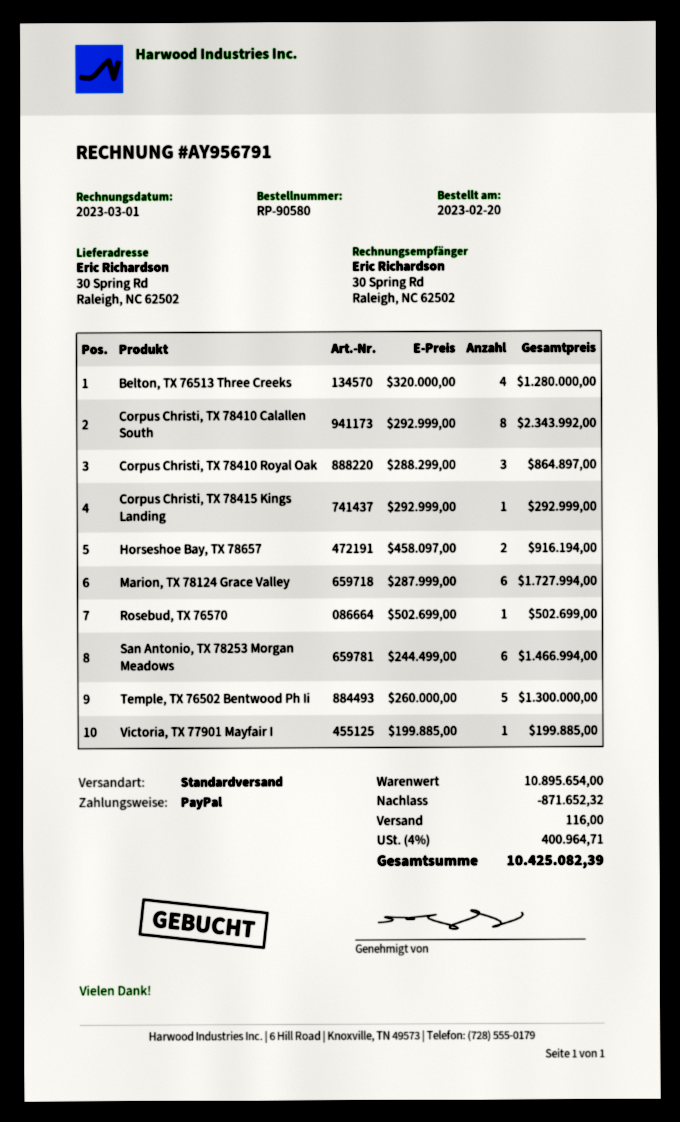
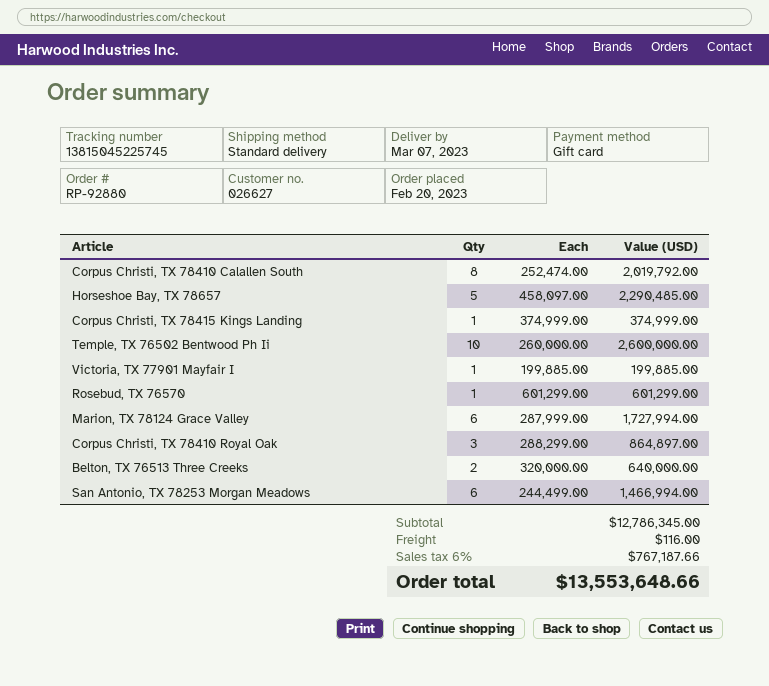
order number: RP-90580 -> RP-92880
payment method: PayPal -> gift card
Belton, TX 76513 Three Creeks: 4 x 320000.00 = 1280000.00 -> 2 x 320000.00 = 640000.00
Corpus Christi, TX 78410 Calallen South: 8 x 292999.00 = 2343992.00 -> 8 x 252474.00 = 2019792.00
Corpus Christi, TX 78415 Kings Landing: 1 x 292999.00 = 292999.00 -> 1 x 374999.00 = 374999.00
Horseshoe Bay, TX 78657: 2 x 458097.00 = 916194.00 -> 5 x 458097.00 = 2290485.00
Rosebud, TX 76570: 1 x 502699.00 = 502699.00 -> 1 x 601299.00 = 601299.00
Temple, TX 76502 Bentwood Ph Ii: 5 x 260000.00 = 1300000.00 -> 10 x 260000.00 = 2600000.00
subtotal: 10895654.00 -> 12786345.00
discount: 871652.32 -> none
tax: 4% = 400964.71 -> 6% = 767187.66
total: 10425082.39 -> 13553648.66

